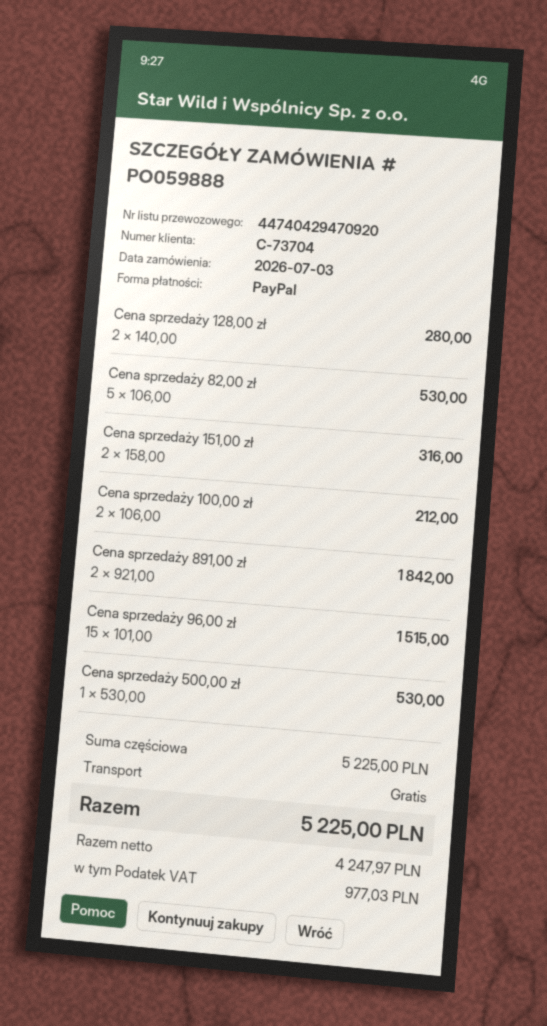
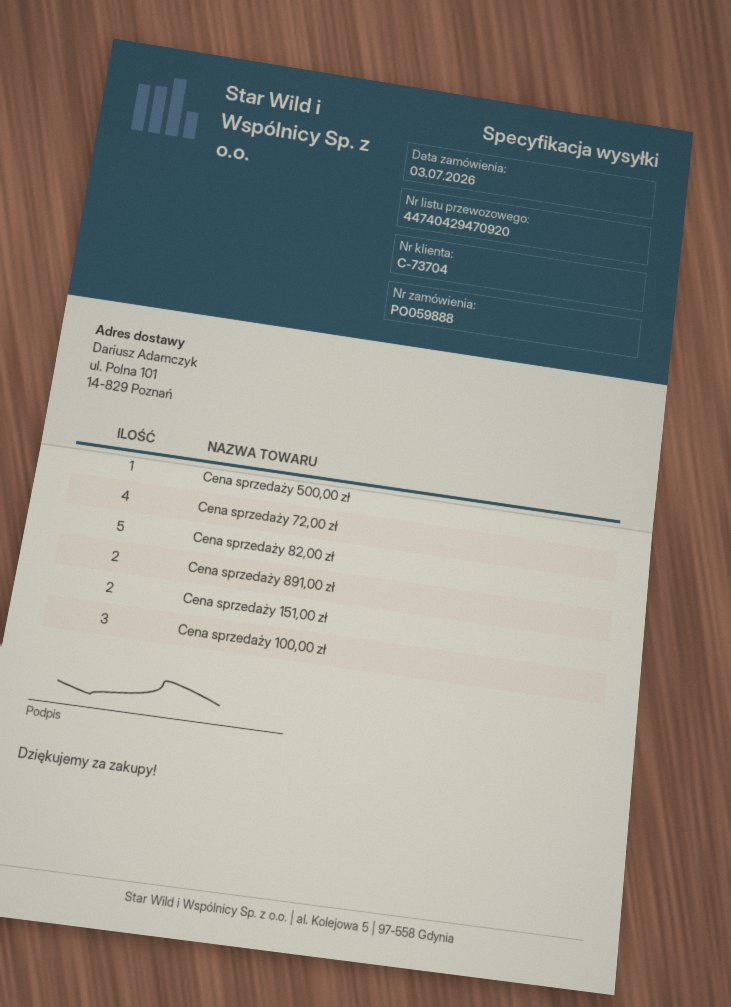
Cena sprzedaży 128,00 zł: 2 -> none
Cena sprzedaży 100,00 zł: 2 -> 3
Cena sprzedaży 96,00 zł: 15 -> none
Cena sprzedaży 72,00 zł: none -> 4

